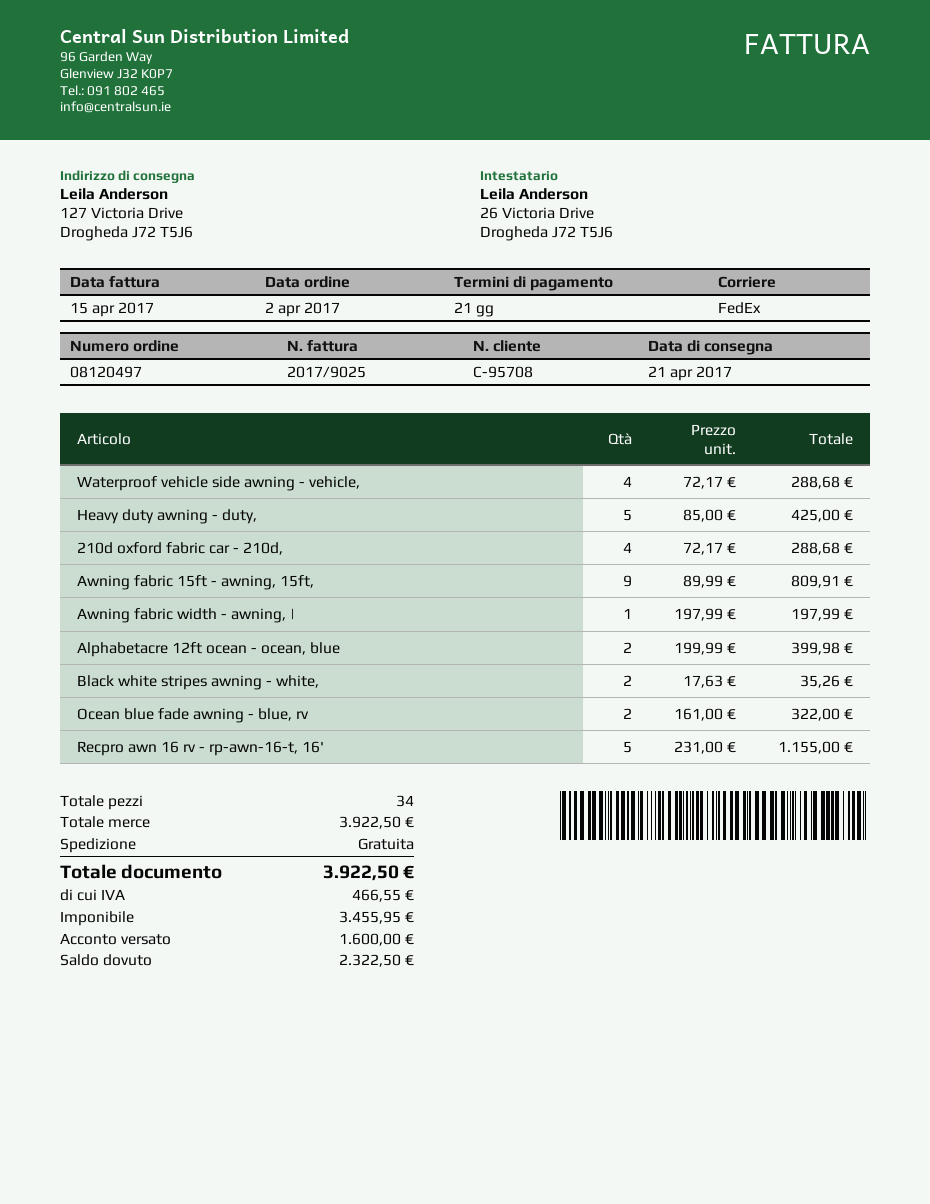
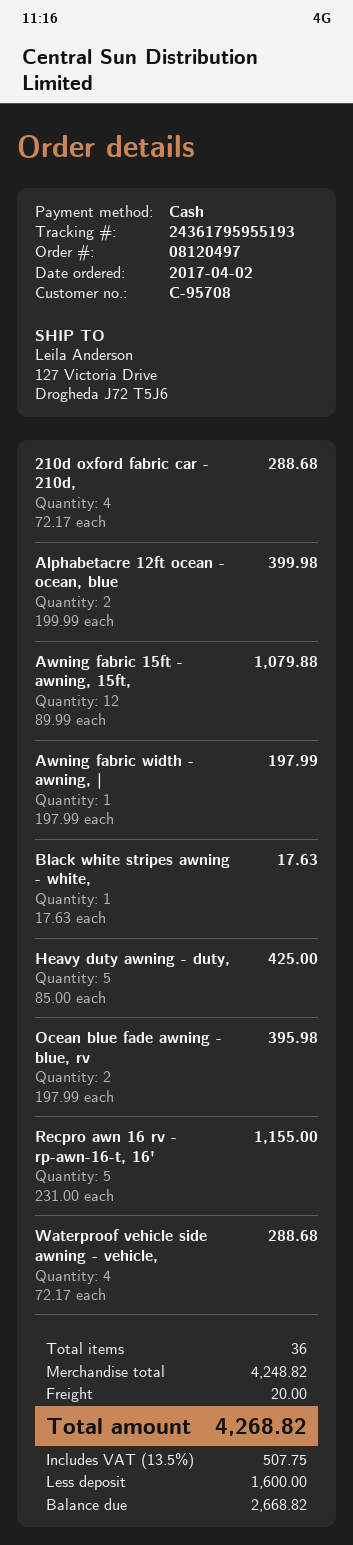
Awning fabric 15ft - awning, 15ft,: 9 x 89.99 = 809.91 -> 12 x 89.99 = 1079.88
Black white stripes awning - white,: 2 x 17.63 = 35.26 -> 1 x 17.63 = 17.63
Ocean blue fade awning - blue, rv: 2 x 161.00 = 322.00 -> 2 x 197.99 = 395.98
total quantity: 34 -> 36
subtotal: 3922.50 -> 4248.82
shipping: 0.00 -> 20.00
tax: 466.55 -> 507.75
total: 3922.50 -> 4268.82
balance: 2322.50 -> 2668.82

